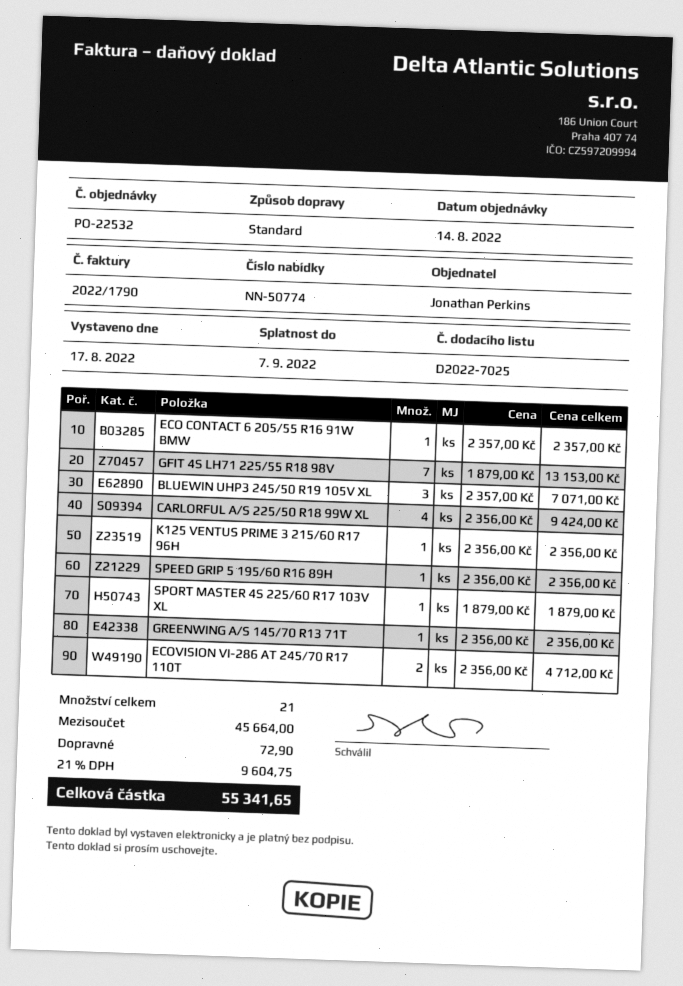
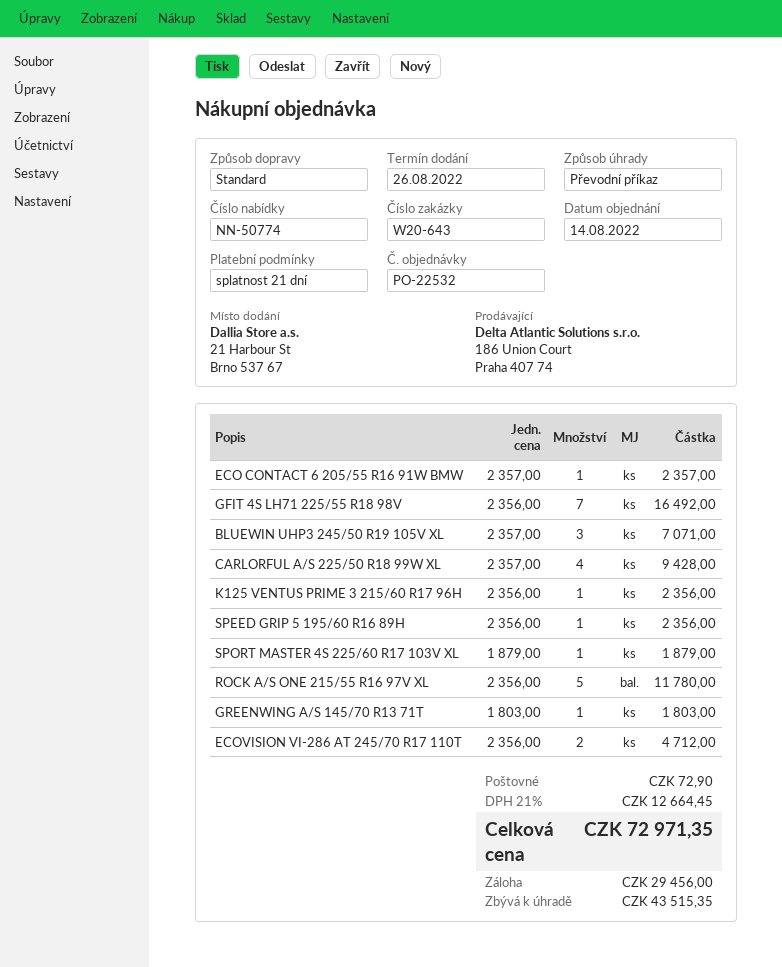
GFIT 4S LH71 225/55 R18 98V: 7 x 1879.00 = 13153.00 -> 7 x 2356.00 = 16492.00
CARLORFUL A/S 225/50 R18 99W XL: 4 x 2356.00 = 9424.00 -> 4 x 2357.00 = 9428.00
GREENWING A/S 145/70 R13 71T: 1 x 2356.00 = 2356.00 -> 1 x 1803.00 = 1803.00
ROCK A/S ONE 215/55 R16 97V XL: none -> 5 x 2356.00 = 11780.00
tax: 21% = 9604.75 -> 21% = 12664.45
total: 55341.65 -> 72971.35

